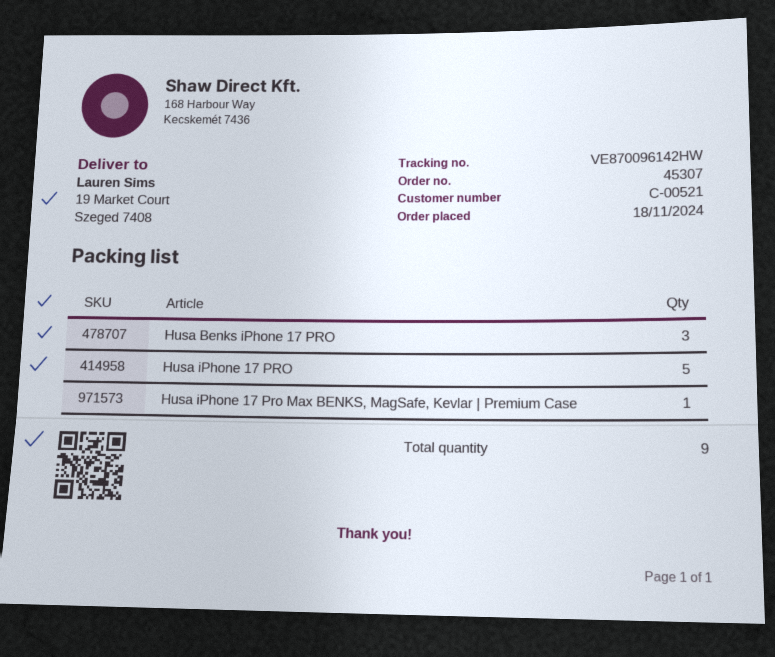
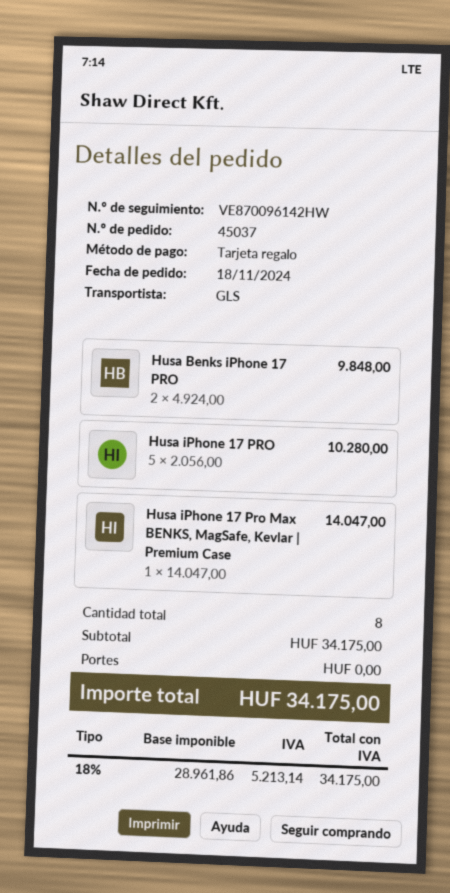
order number: 45307 -> 45037
Husa Benks iPhone 17 PRO: 3 -> 2
total quantity: 9 -> 8

